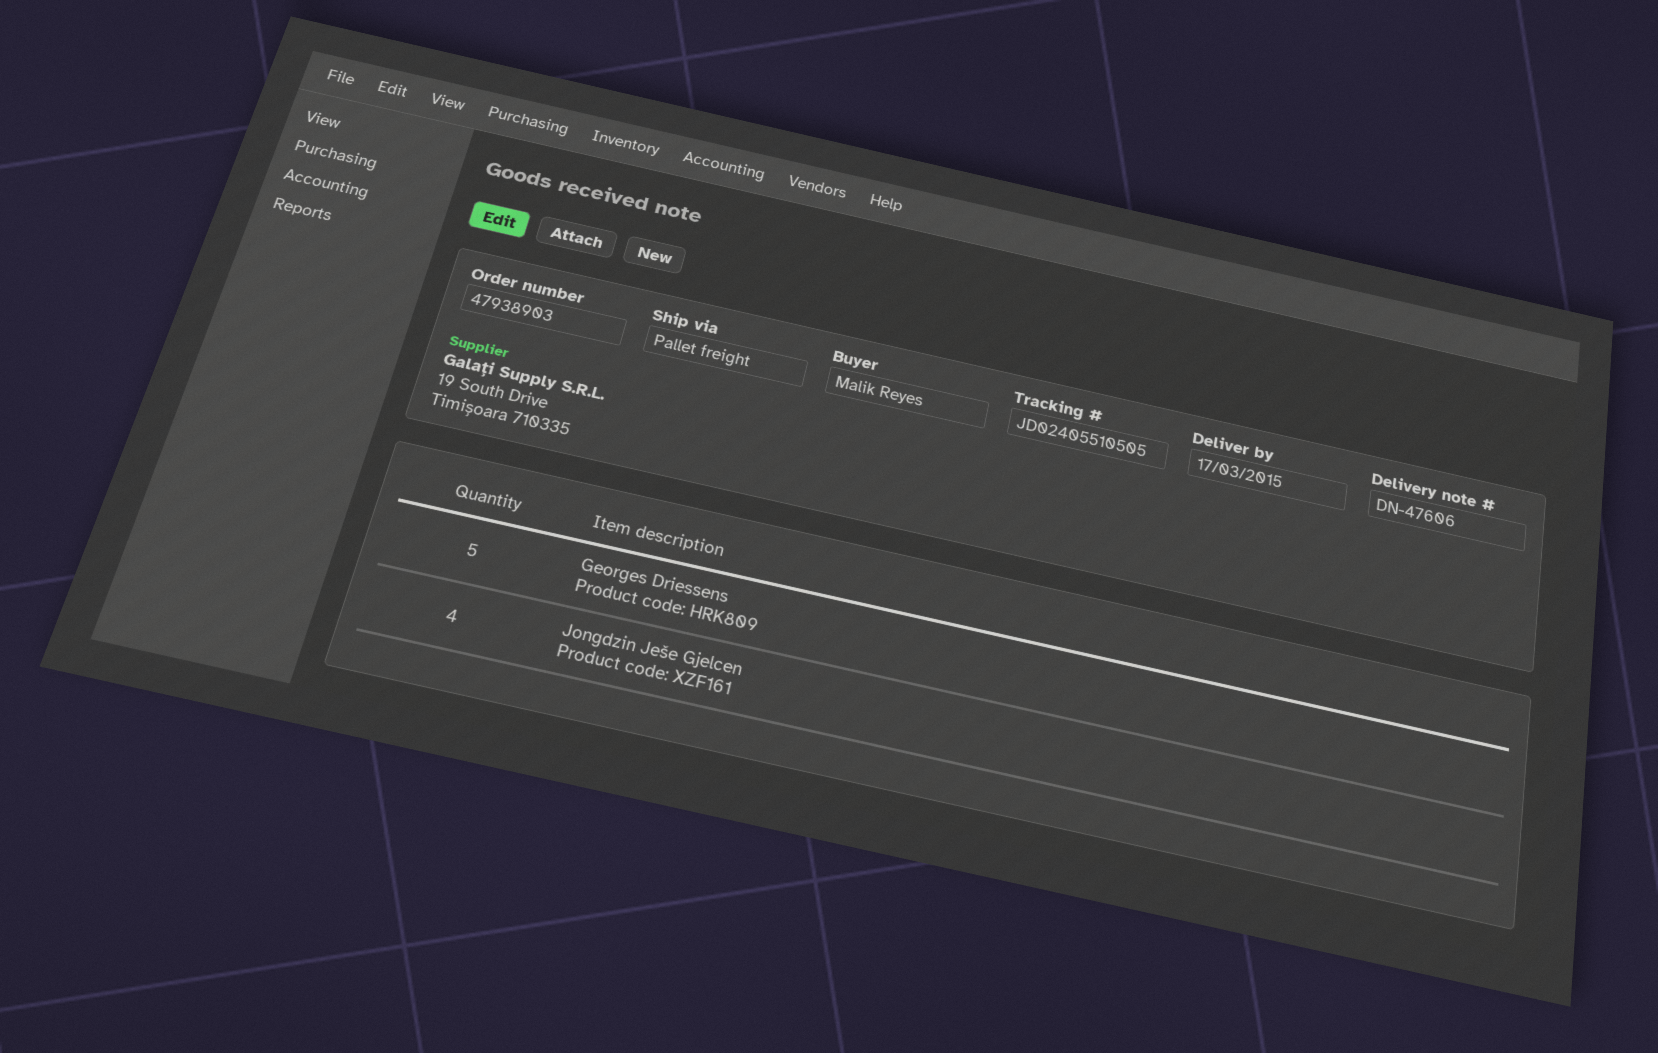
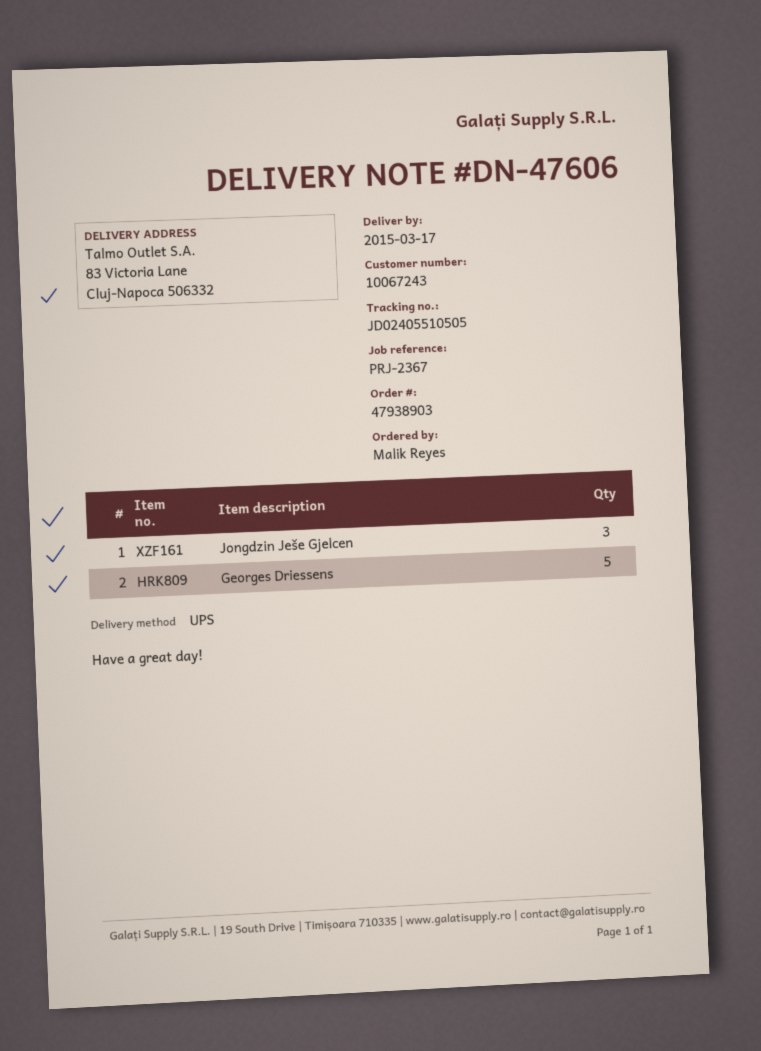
shipping method: pallet freight -> UPS
Jongdzin Ješe Gjelcen: 4 -> 3

